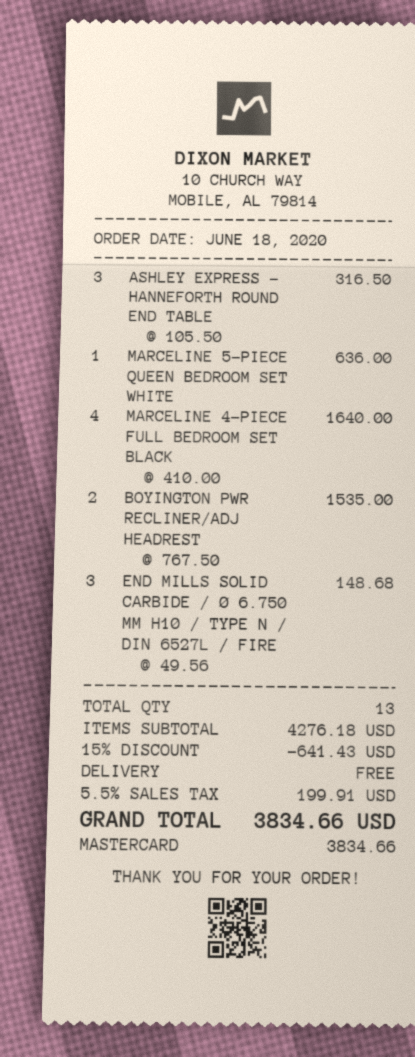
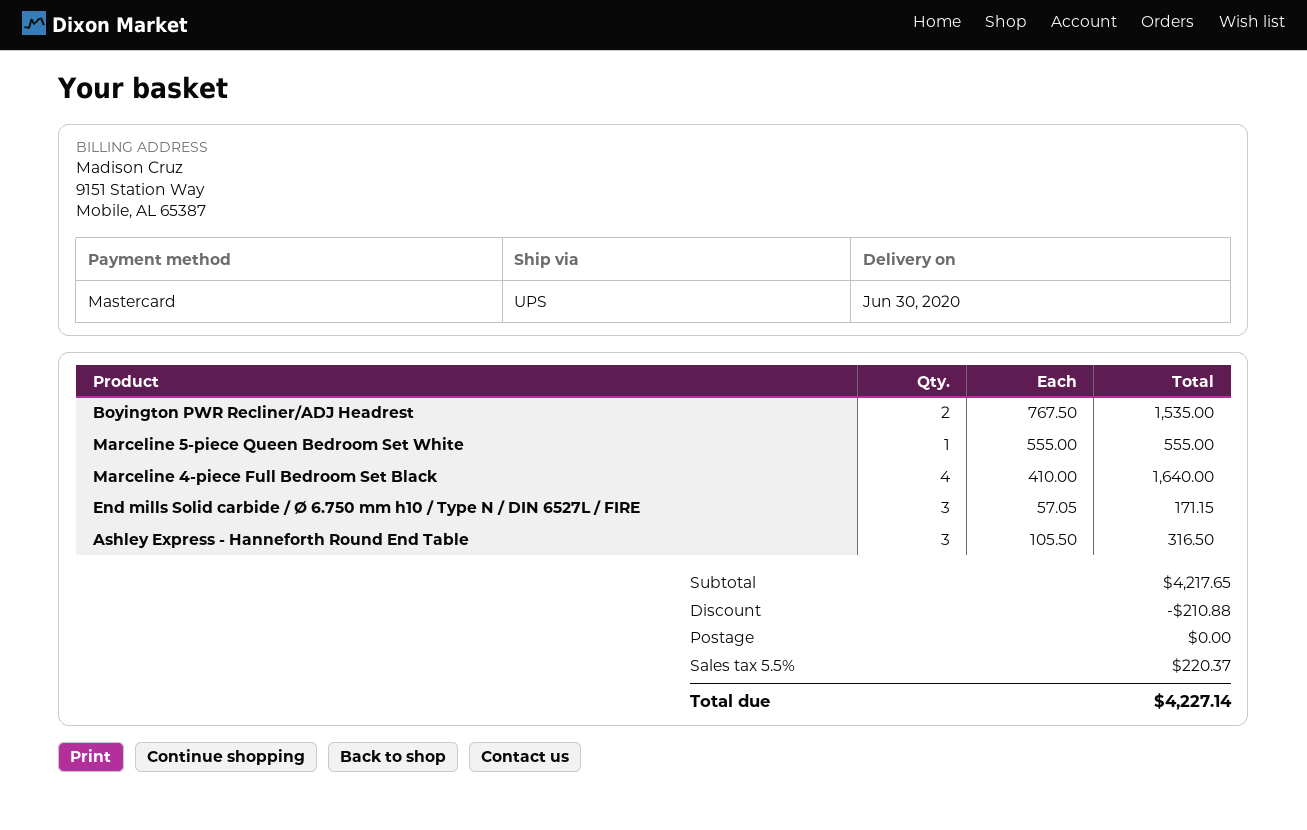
MARCELINE 5-PIECE QUEEN BEDROOM SET WHITE: 1 x 636.00 = 636.00 -> 1 x 555.00 = 555.00
END MILLS SOLID CARBIDE / Ø 6.750 MM H10 / TYPE N / DIN 6527L / FIRE: 3 x 49.56 = 148.68 -> 3 x 57.05 = 171.15
subtotal: 4276.18 -> 4217.65
discount: 641.43 -> 210.88
tax: 5.5% = 199.91 -> 5.5% = 220.37
total: 3834.66 -> 4227.14

